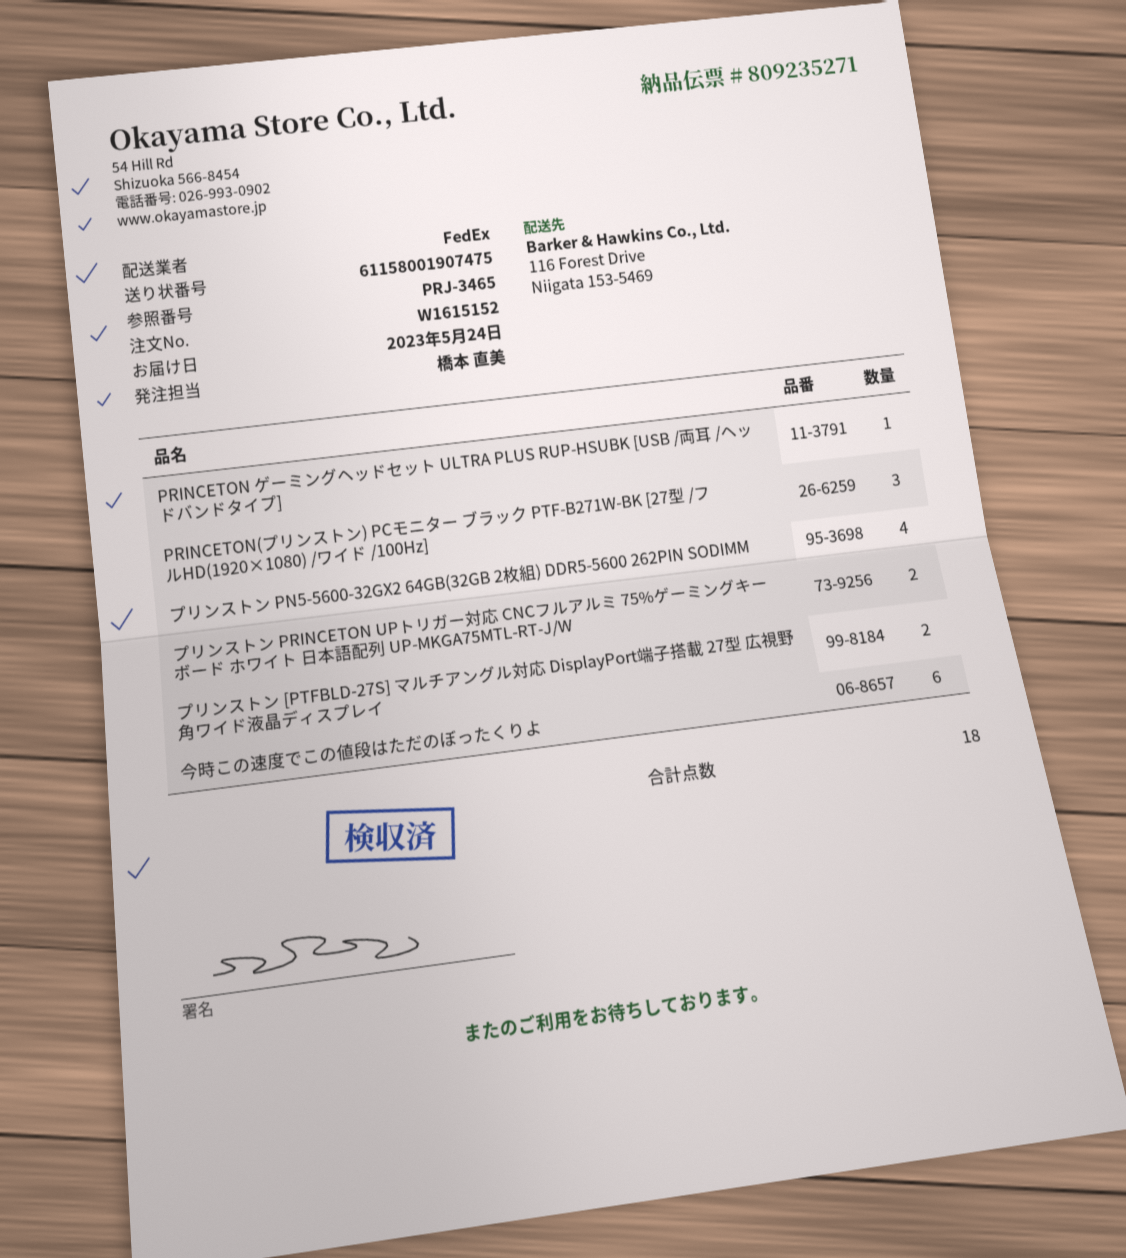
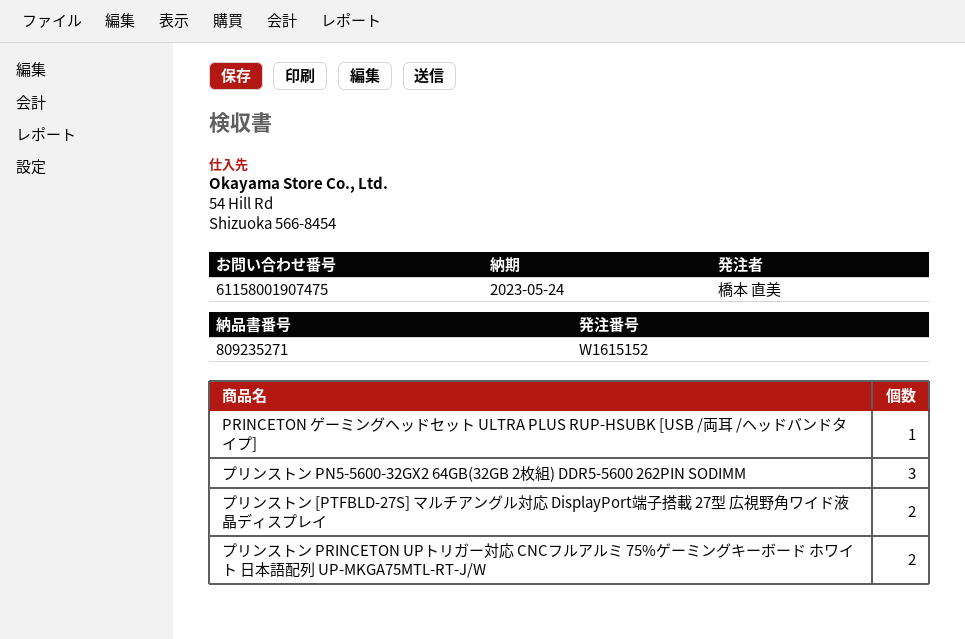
PRINCETON(プリンストン) PCモニター ブラック PTF-B271W-BK [27型 /フルHD(1920×1080) /ワイド /100Hz]: 3 -> none
プリンストン PN5-5600-32GX2 64GB(32GB 2枚組) DDR5-5600 262PIN SODIMM: 4 -> 3
今時この速度でこの値段はただのぼったくりよ: 6 -> none

